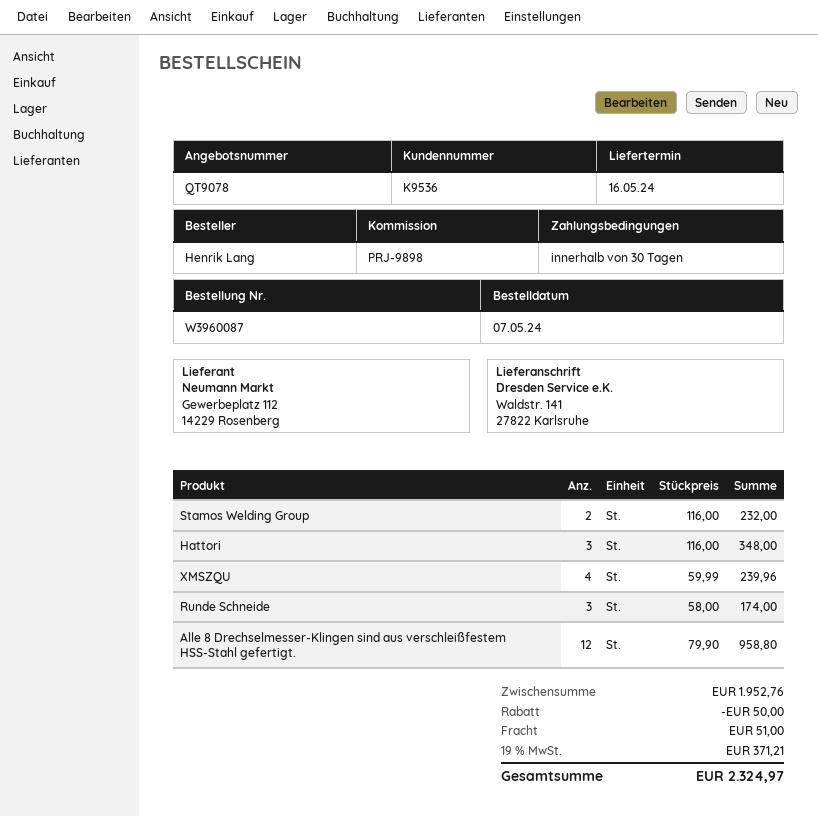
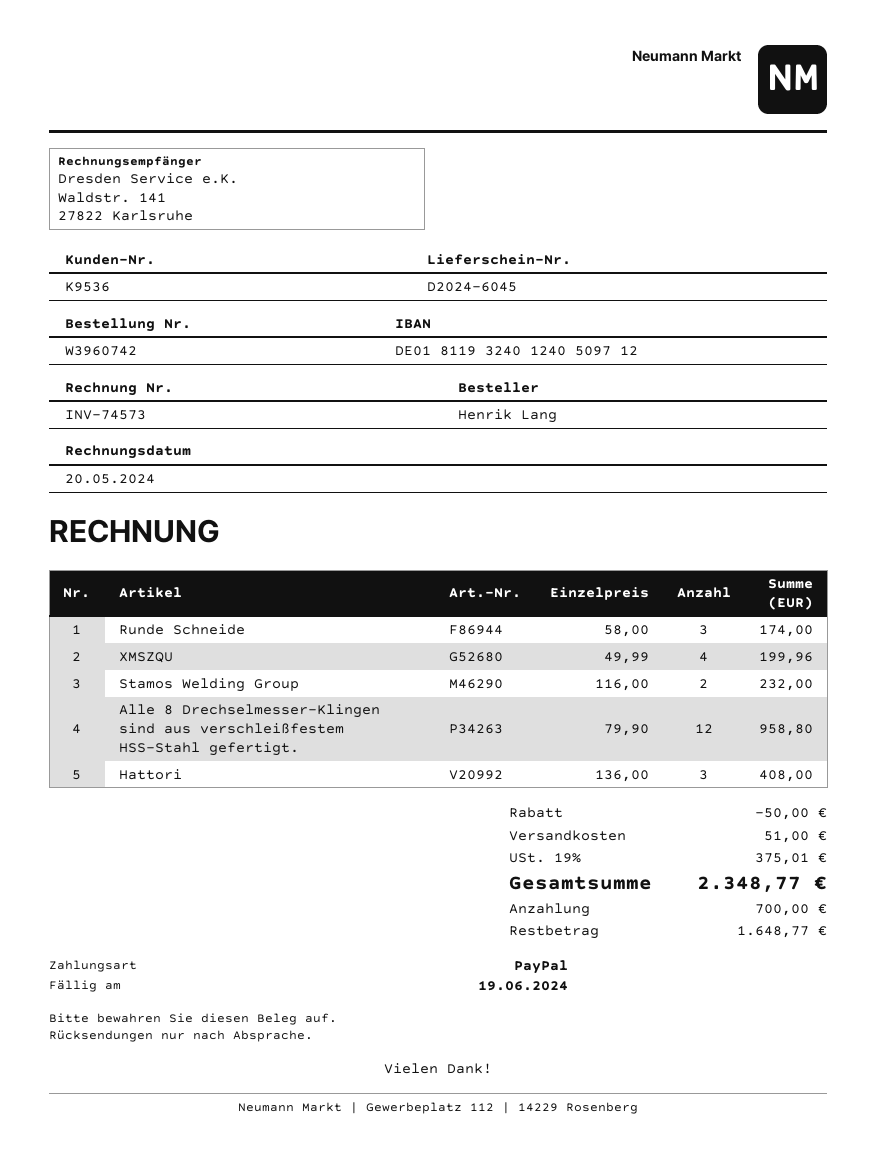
order number: W3960087 -> W3960742
Hattori: 3 x 116.00 = 348.00 -> 3 x 136.00 = 408.00
XMSZQU: 4 x 59.99 = 239.96 -> 4 x 49.99 = 199.96
tax: 19% = 371.21 -> 19% = 375.01
total: 2324.97 -> 2348.77

